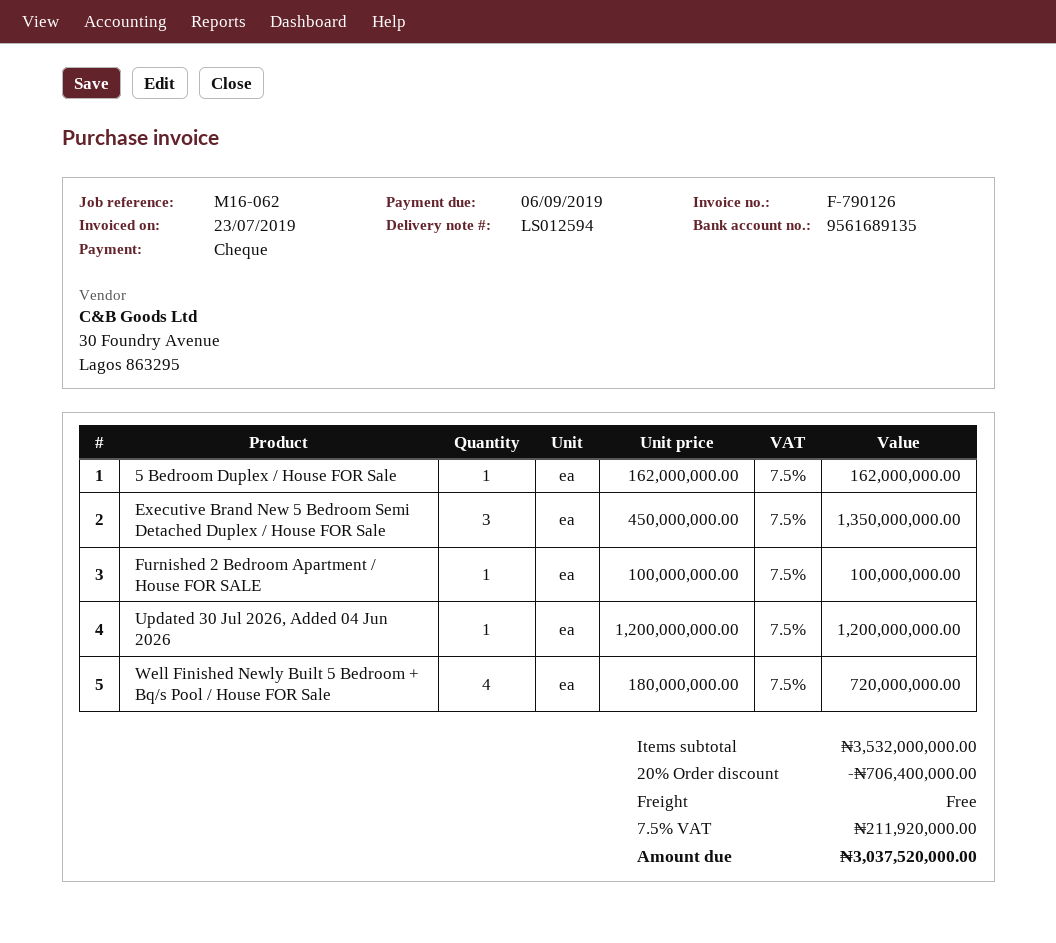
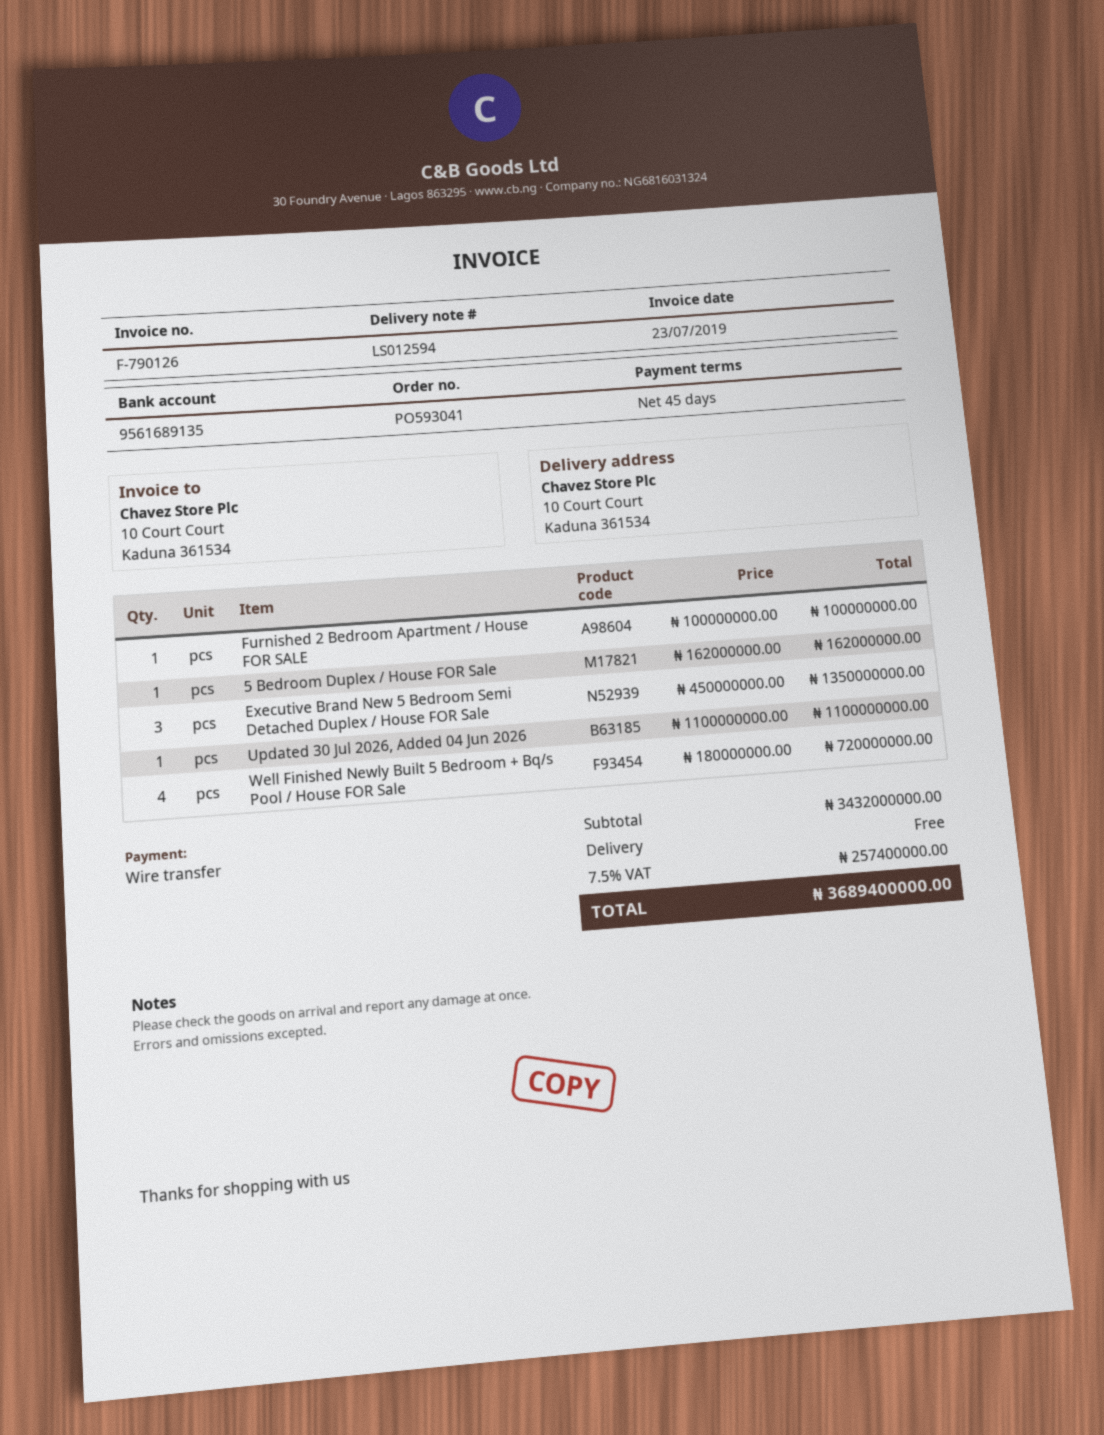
payment method: cheque -> bank transfer
Updated 30 Jul 2026, Added 04 Jun 2026: 1 x 1200000000.00 = 1200000000.00 -> 1 x 1100000000.00 = 1100000000.00
subtotal: 3532000000.00 -> 3432000000.00
discount: 20% = 706400000.00 -> none
tax: 7.5% = 211920000.00 -> 7.5% = 257400000.00
total: 3037520000.00 -> 3689400000.00

